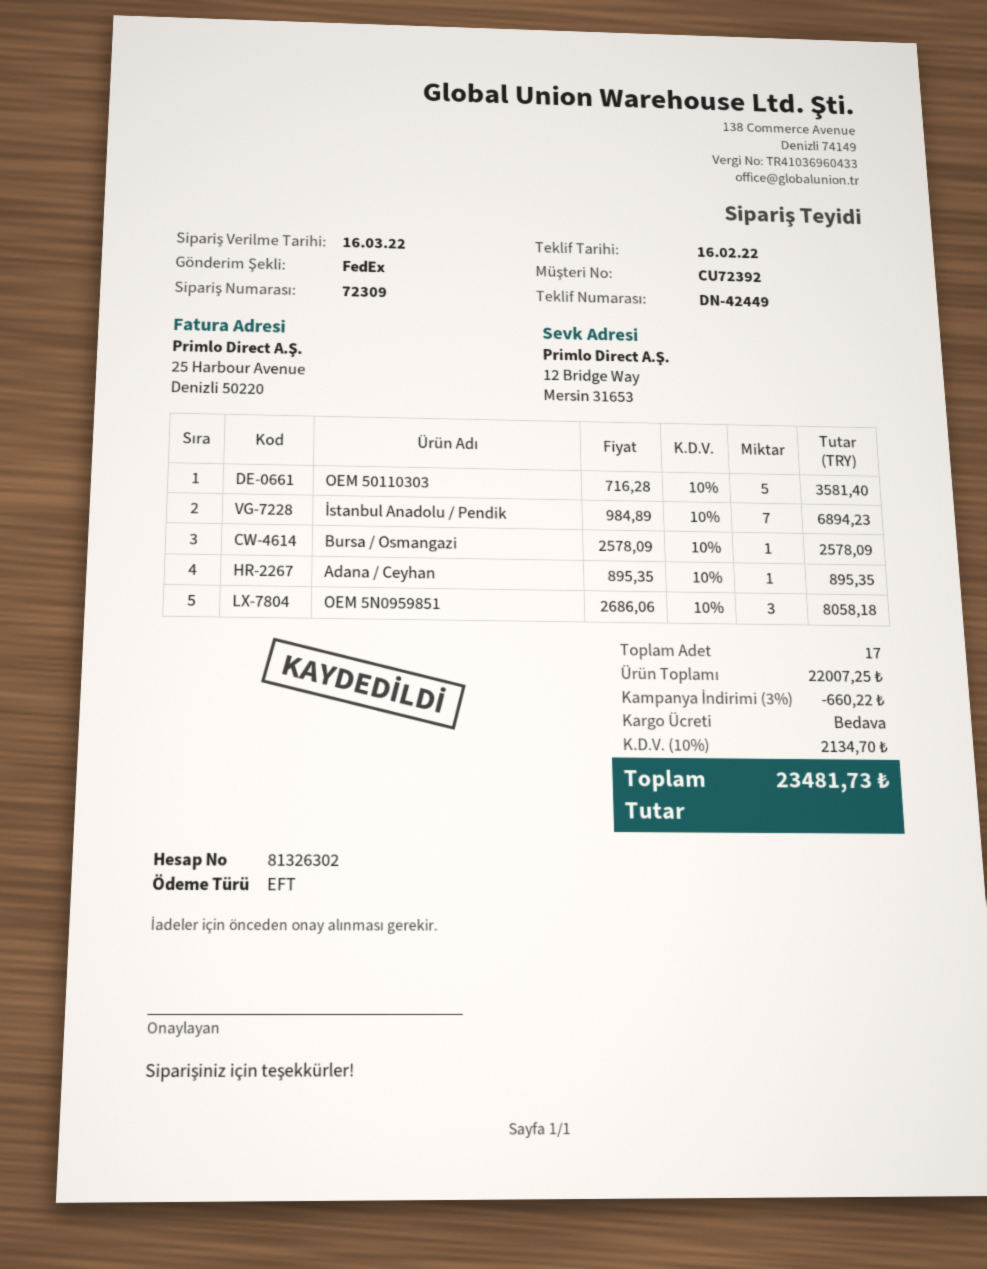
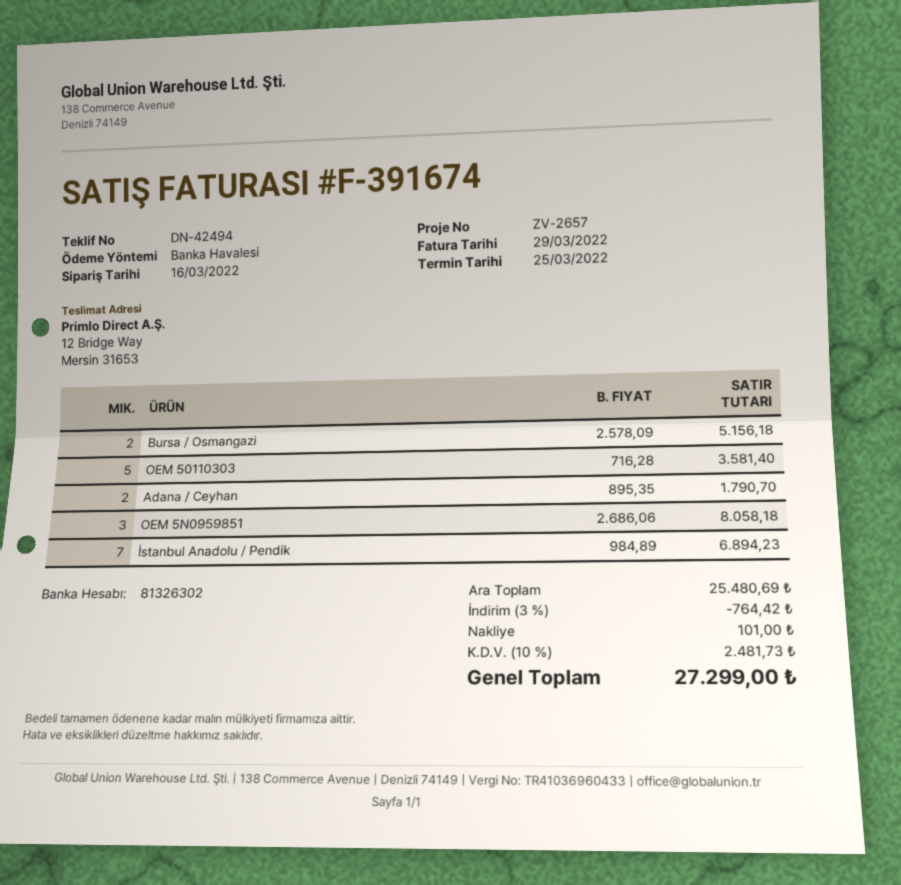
quote number: DN-42449 -> DN-42494
Bursa / Osmangazi: 1 x 2578.09 = 2578.09 -> 2 x 2578.09 = 5156.18
Adana / Ceyhan: 1 x 895.35 = 895.35 -> 2 x 895.35 = 1790.70
subtotal: 22007.25 -> 25480.69
discount: 3% = 660.22 -> 3% = 764.42
shipping: 0.00 -> 101.00
tax: 10% = 2134.70 -> 10% = 2481.73
total: 23481.73 -> 27299.00

